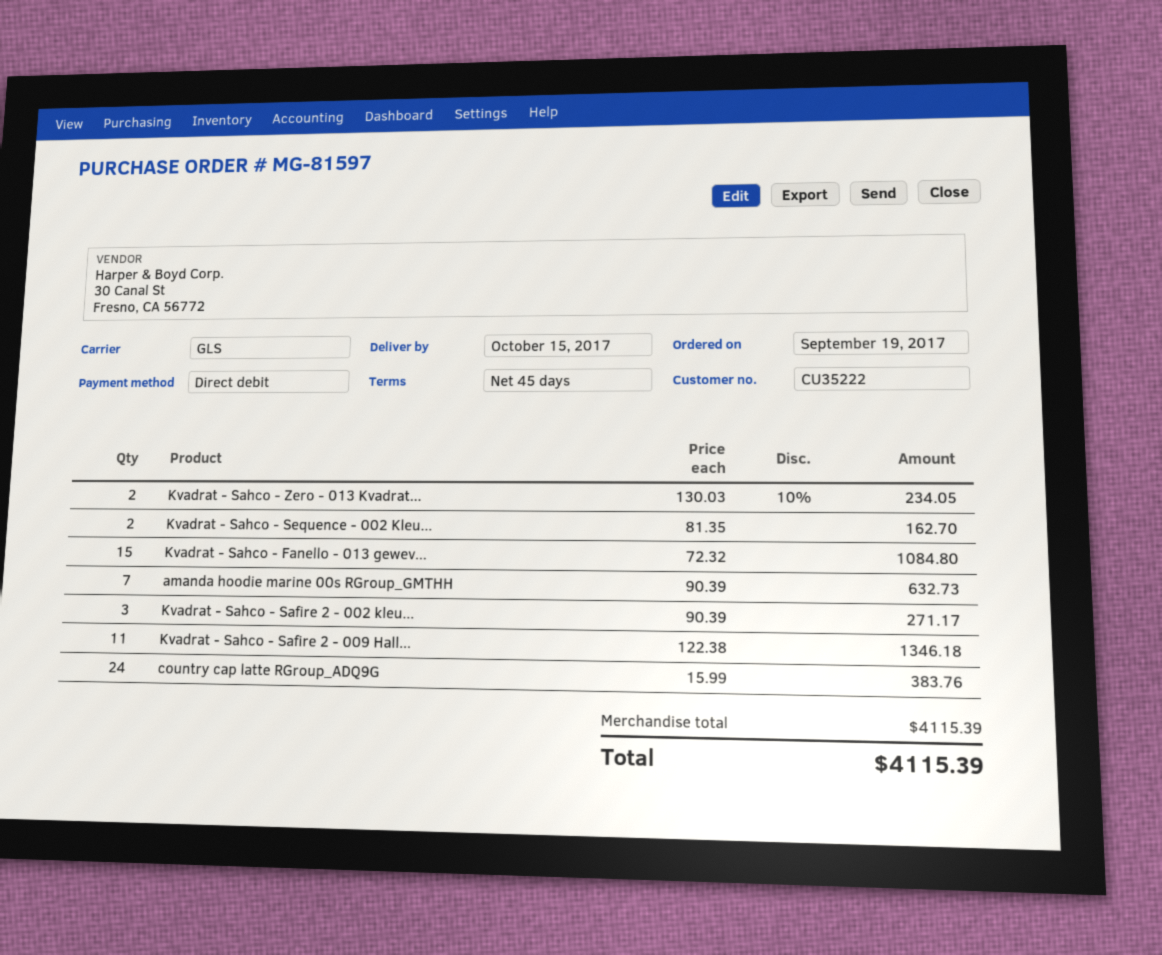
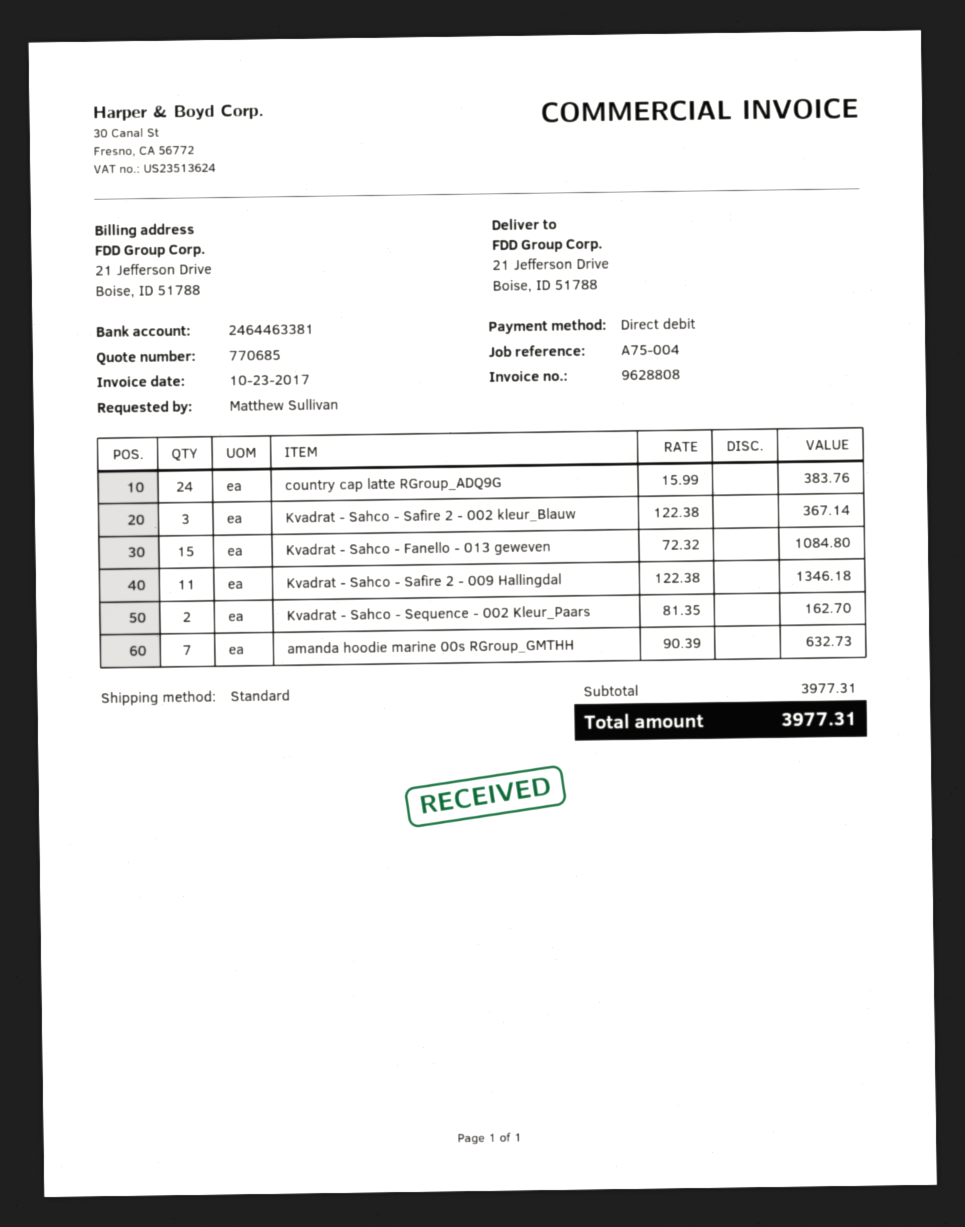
shipping method: GLS -> standard
Kvadrat - Sahco - Zero - 013 Kvadrat...: 2 x 130.03 - 10% = 234.05 -> none
Kvadrat - Sahco - Safire 2 - 002 kleu...: 3 x 90.39 = 271.17 -> 3 x 122.38 = 367.14
subtotal: 4115.39 -> 3977.31
total: 4115.39 -> 3977.31

